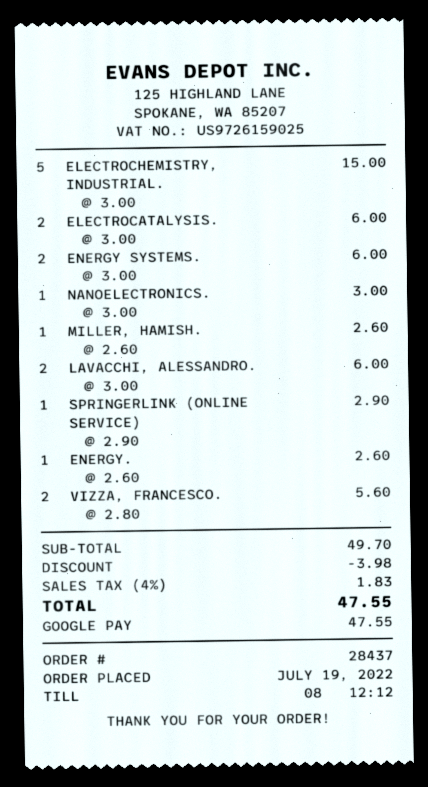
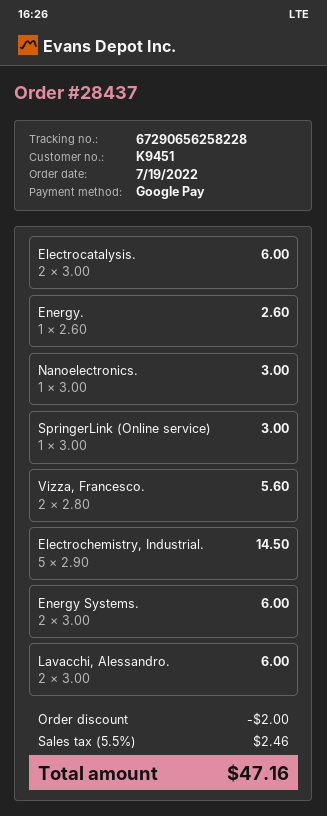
ELECTROCHEMISTRY, INDUSTRIAL.: 5 x 3.00 = 15.00 -> 5 x 2.90 = 14.50
MILLER, HAMISH.: 1 x 2.60 = 2.60 -> none
SPRINGERLINK (ONLINE SERVICE): 1 x 2.90 = 2.90 -> 1 x 3.00 = 3.00
discount: 3.98 -> 2.00
tax: 4% = 1.83 -> 5.5% = 2.46
total: 47.55 -> 47.16

